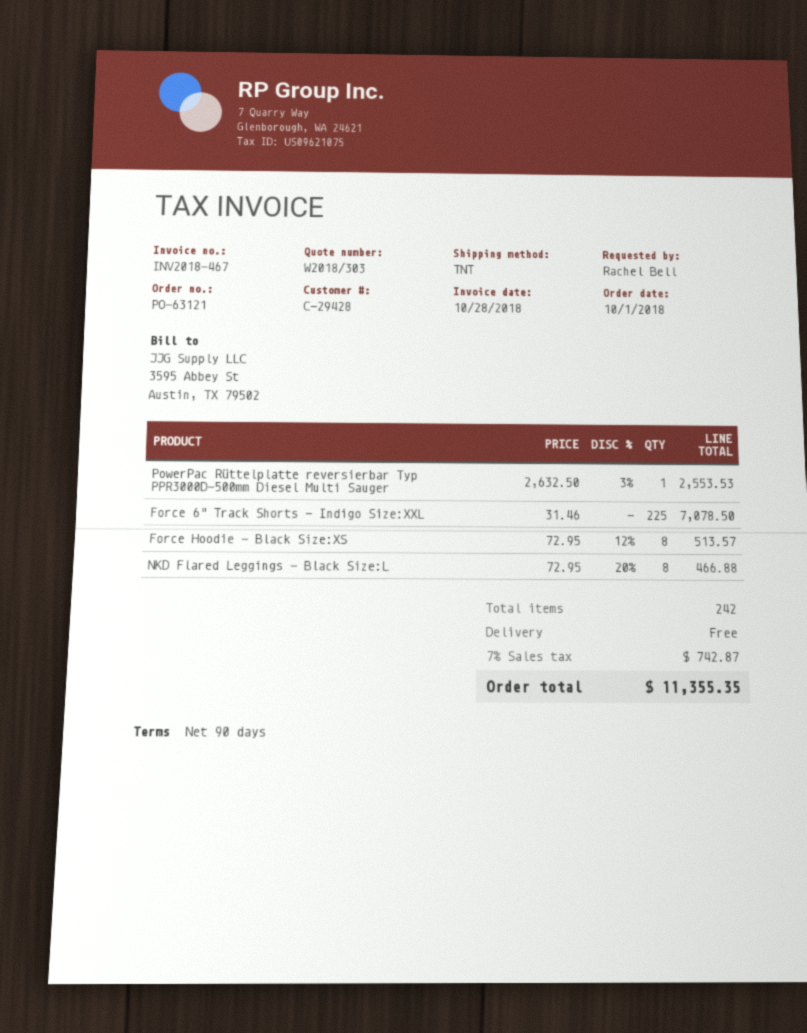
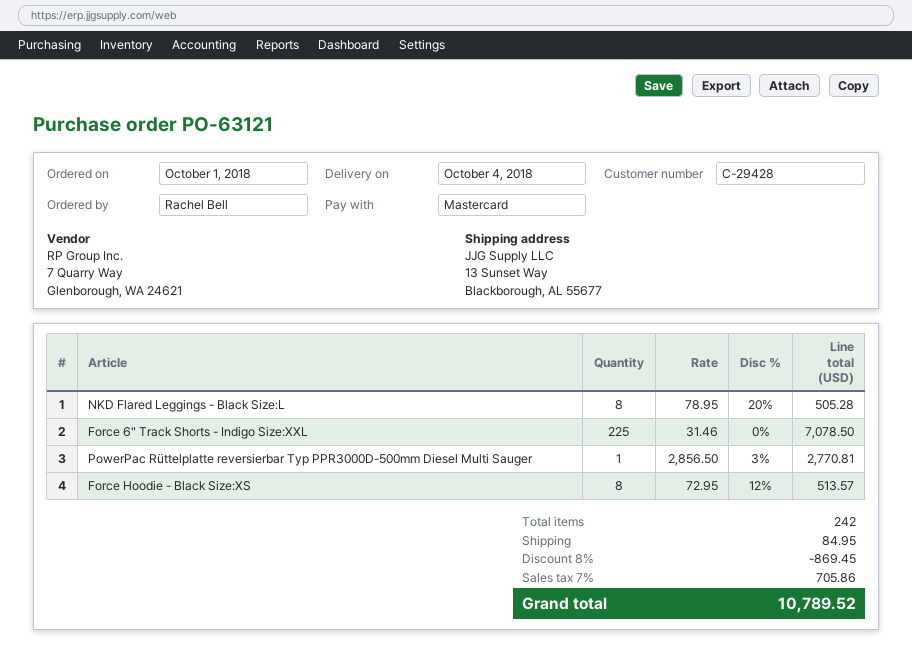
PowerPac Rüttelplatte reversierbar Typ PPR3000D-500mm Diesel Multi Sauger: 1 x 2632.50 - 3% = 2553.53 -> 1 x 2856.50 - 3% = 2770.81
NKD Flared Leggings - Black Size:L: 8 x 72.95 - 20% = 466.88 -> 8 x 78.95 - 20% = 505.28
discount: none -> 8% = 869.45
shipping: 0.00 -> 84.95
tax: 7% = 742.87 -> 7% = 705.86
total: 11355.35 -> 10789.52

